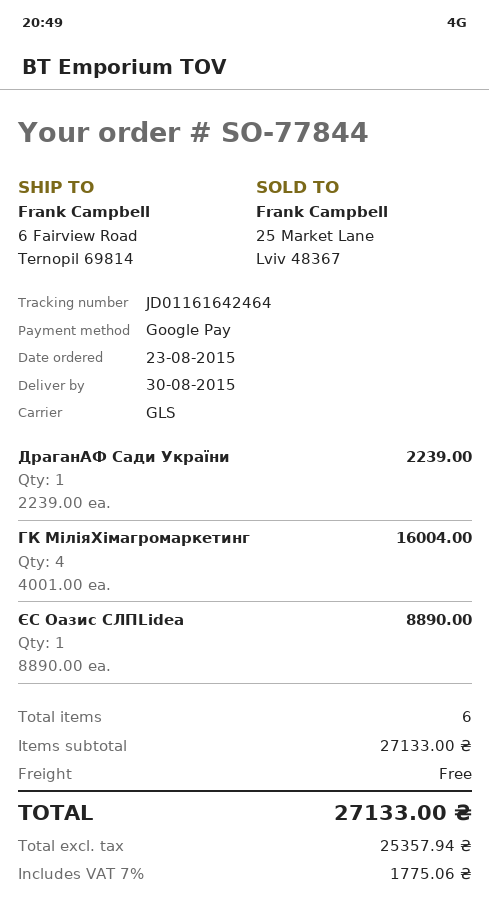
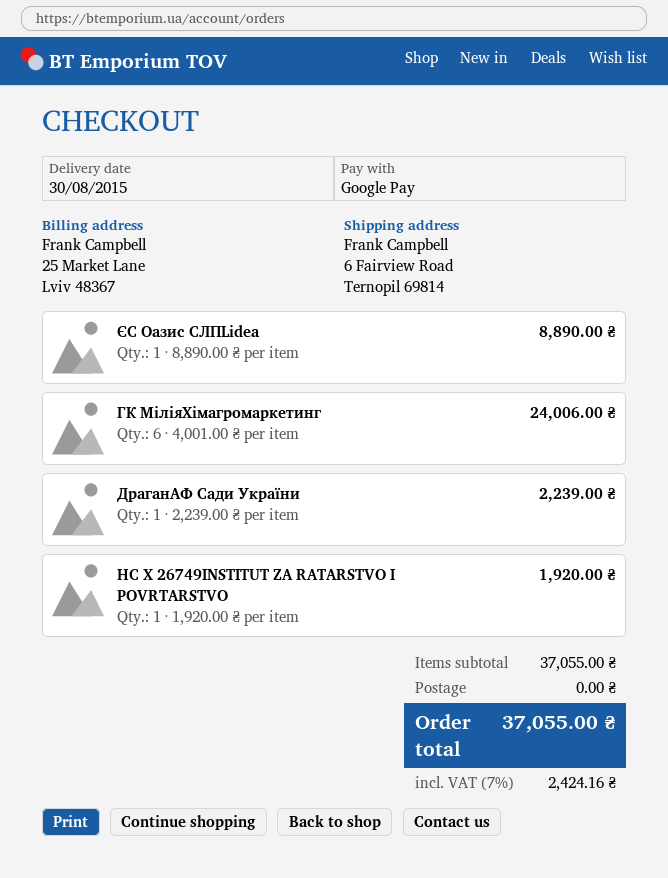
ГК МіліяХімагромаркетинг: 4 x 4001.00 = 16004.00 -> 6 x 4001.00 = 24006.00
НС Х 26749INSTITUT ZA RATARSTVO I POVRTARSTVO: none -> 1 x 1920.00 = 1920.00
subtotal: 27133.00 -> 37055.00
tax: 7% = 1775.06 -> 7% = 2424.16
total: 27133.00 -> 37055.00

